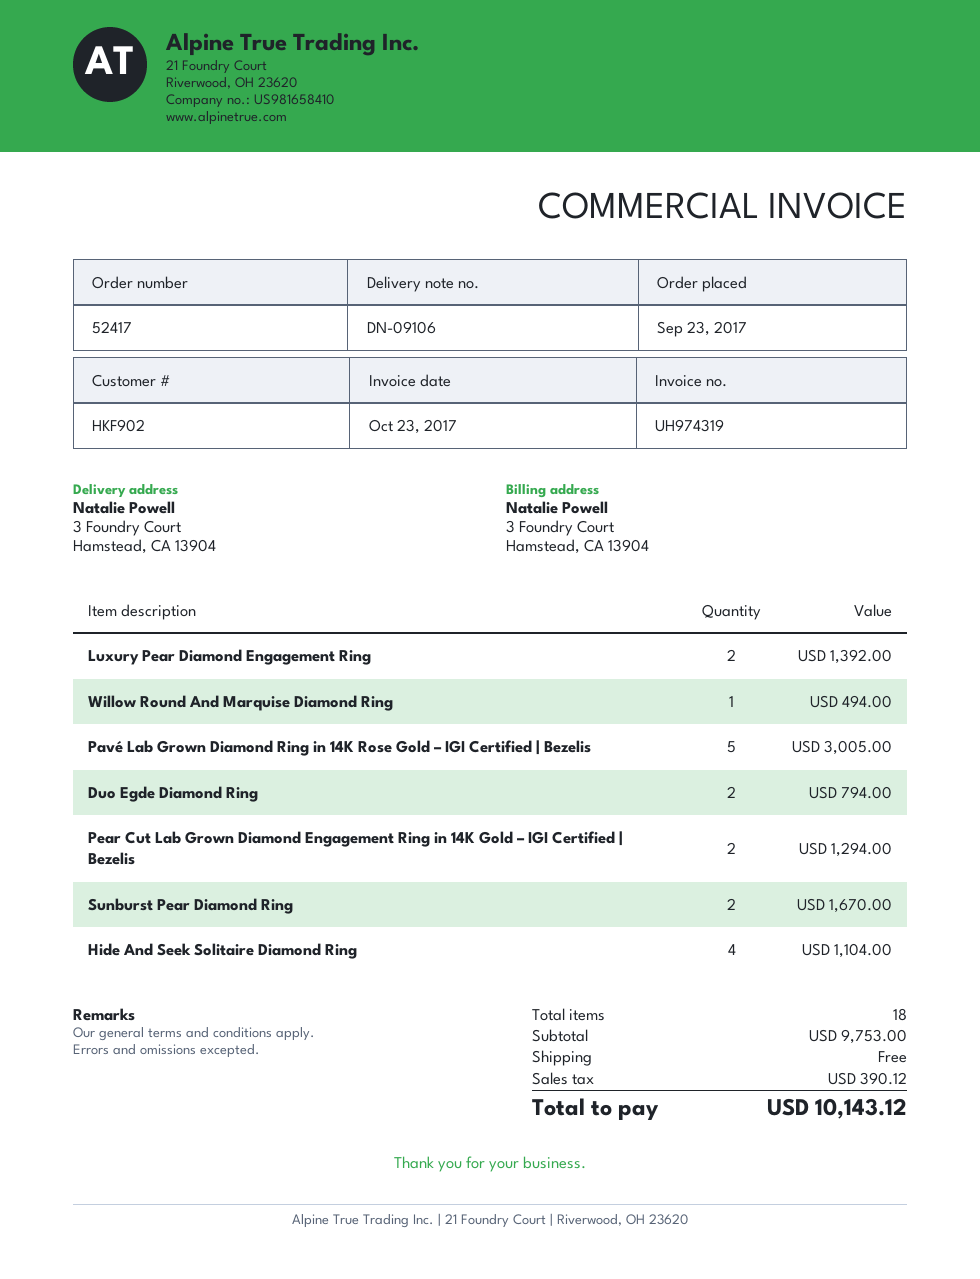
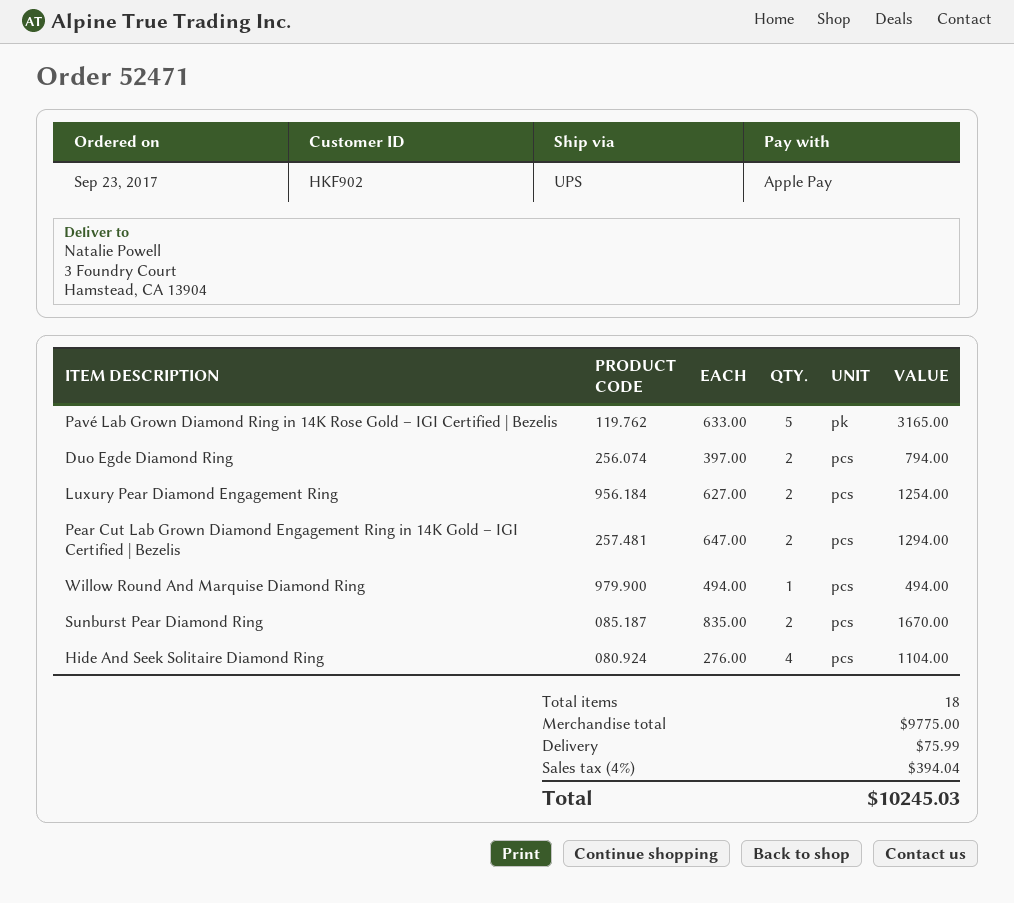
order number: 52417 -> 52471
Luxury Pear Diamond Engagement Ring: 2 for 1392.00 -> 2 for 1254.00
Pavé Lab Grown Diamond Ring in 14K Rose Gold – IGI Certified | Bezelis: 5 for 3005.00 -> 5 for 3165.00
subtotal: 9753.00 -> 9775.00
shipping: 0.00 -> 75.99
tax: 390.12 -> 394.04
total: 10143.12 -> 10245.03

